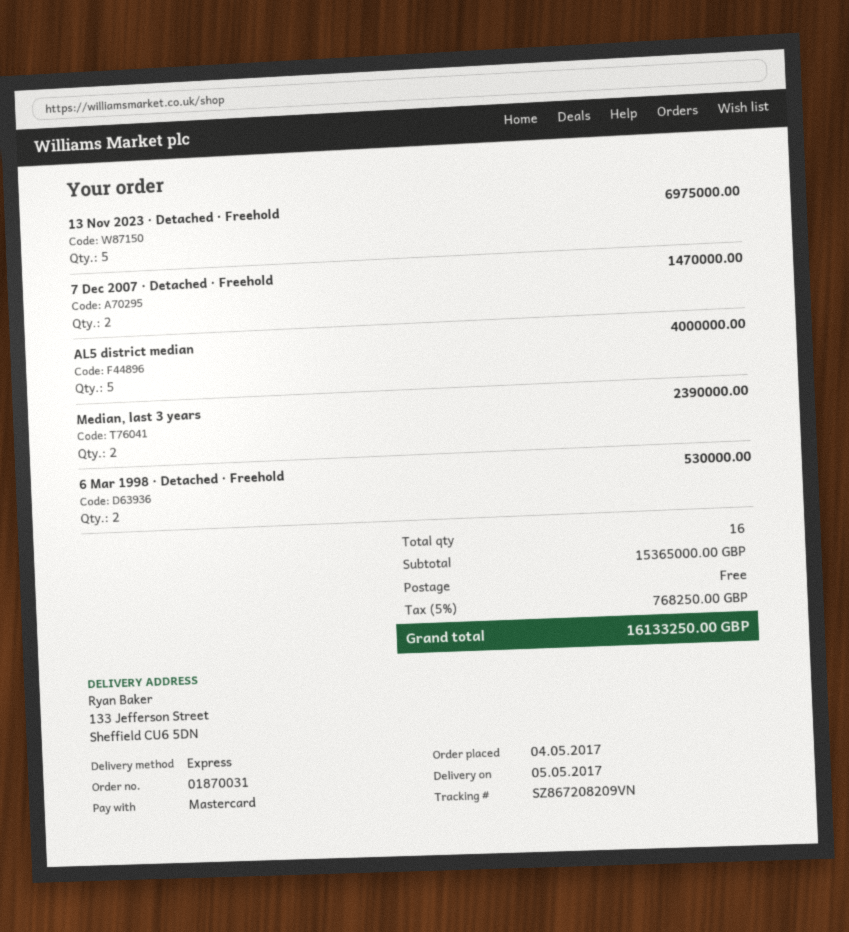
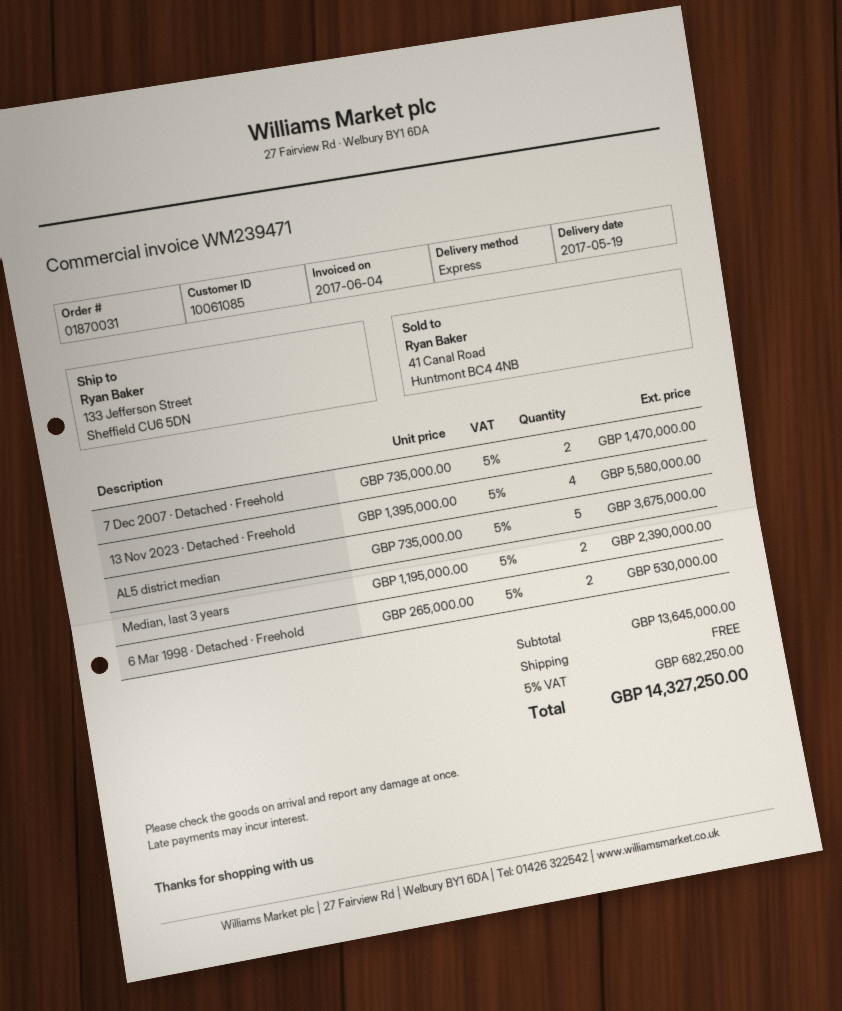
delivery date: 2017-05-05 -> 2017-05-19
13 Nov 2023 · Detached · Freehold: 5 for 6975000.00 -> 4 for 5580000.00
AL5 district median: 5 for 4000000.00 -> 5 for 3675000.00
subtotal: 15365000.00 -> 13645000.00
tax: 5% = 768250.00 -> 5% = 682250.00
total: 16133250.00 -> 14327250.00

